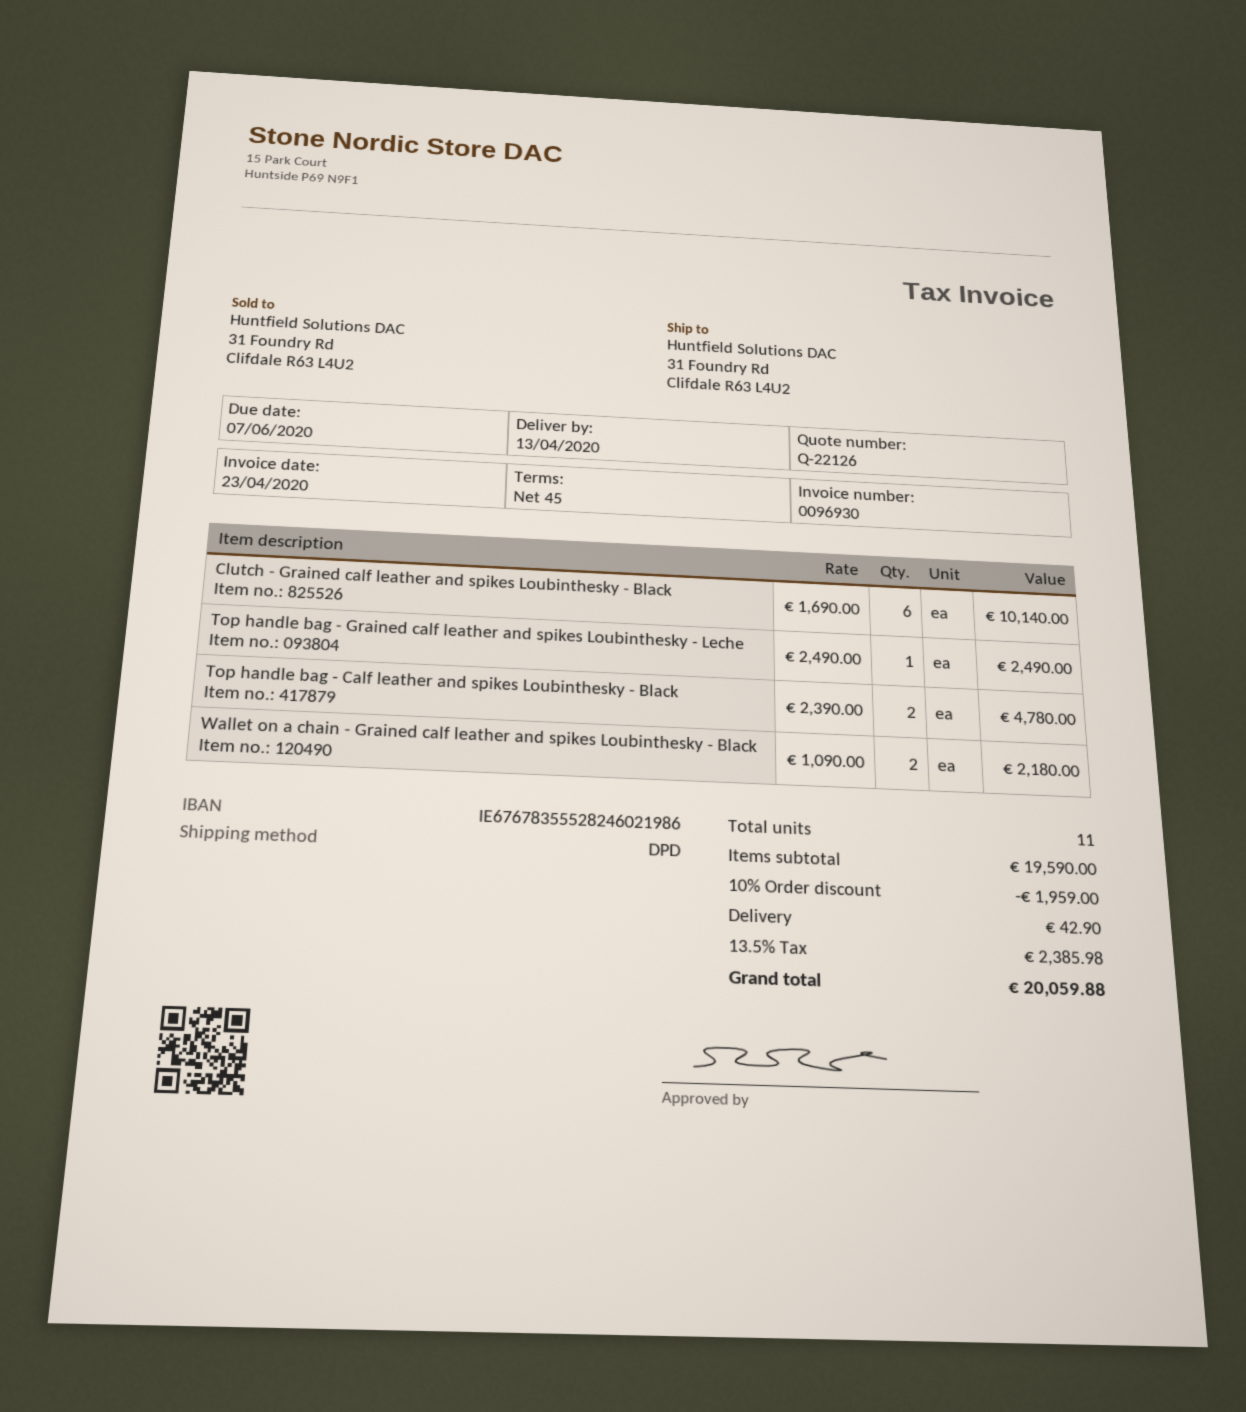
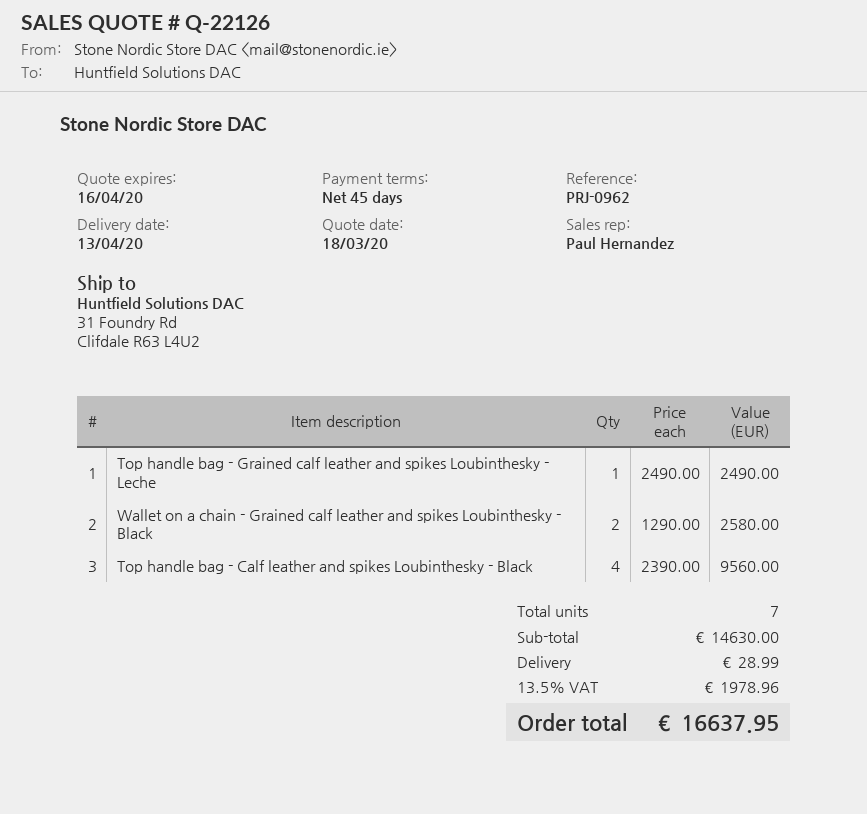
Clutch - Grained calf leather and spikes Loubinthesky - Black: 6 x 1690.00 = 10140.00 -> none
Top handle bag - Calf leather and spikes Loubinthesky - Black: 2 x 2390.00 = 4780.00 -> 4 x 2390.00 = 9560.00
Wallet on a chain - Grained calf leather and spikes Loubinthesky - Black: 2 x 1090.00 = 2180.00 -> 2 x 1290.00 = 2580.00
total quantity: 11 -> 7
subtotal: 19590.00 -> 14630.00
discount: 10% = 1959.00 -> none
shipping: 42.90 -> 28.99
tax: 13.5% = 2385.98 -> 13.5% = 1978.96
total: 20059.88 -> 16637.95

